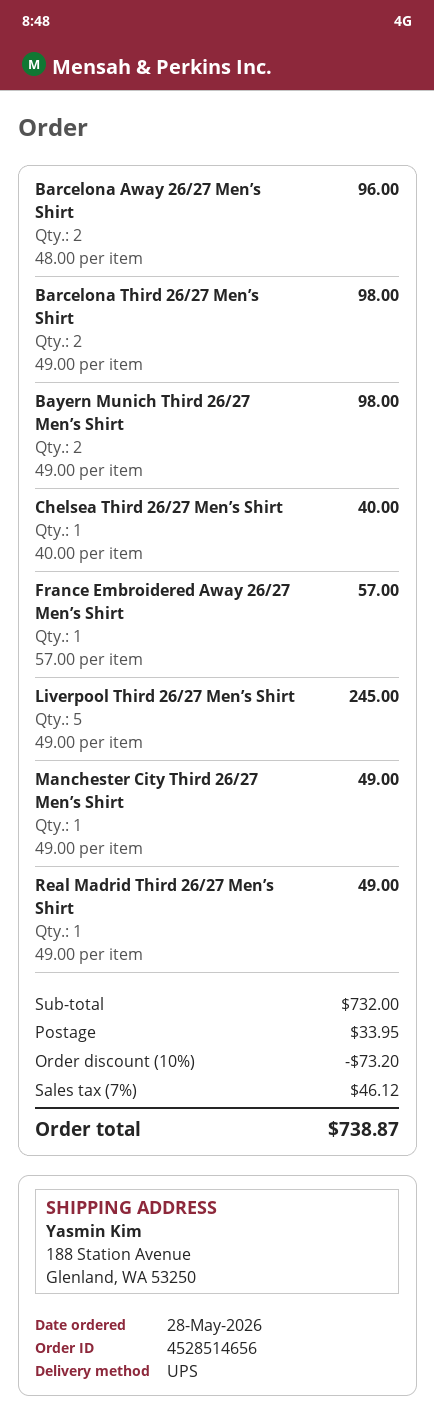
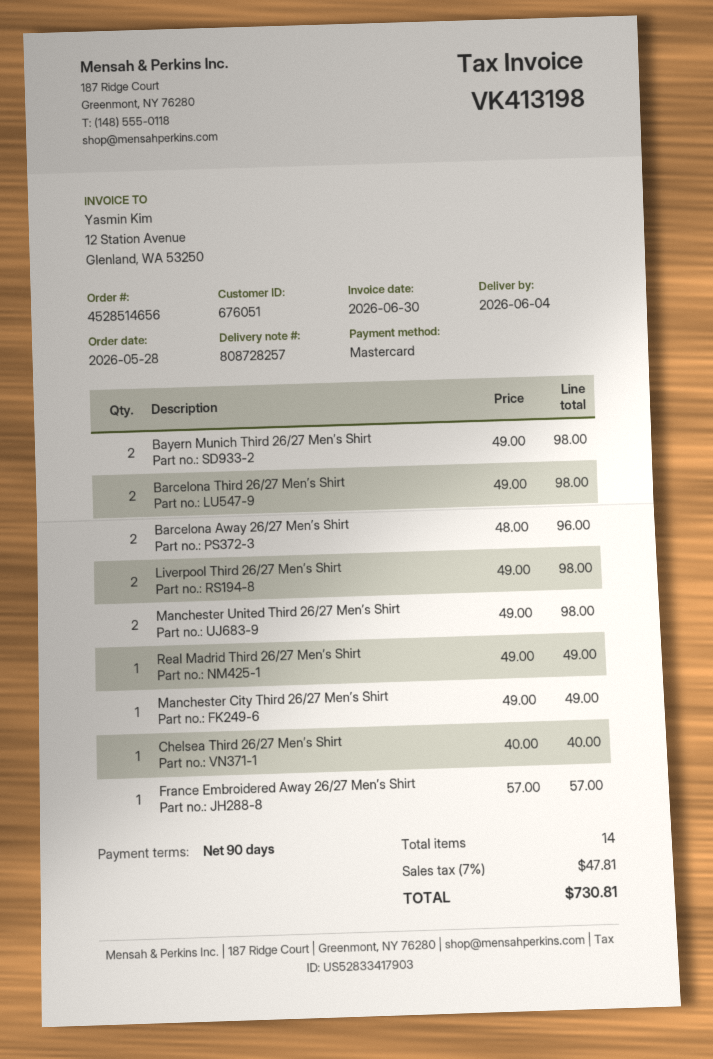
Liverpool Third 26/27 Men’s Shirt: 5 x 49.00 = 245.00 -> 2 x 49.00 = 98.00
Manchester United Third 26/27 Men’s Shirt: none -> 2 x 49.00 = 98.00
discount: 10% = 73.20 -> none
shipping: 33.95 -> none
tax: 7% = 46.12 -> 7% = 47.81
total: 738.87 -> 730.81

